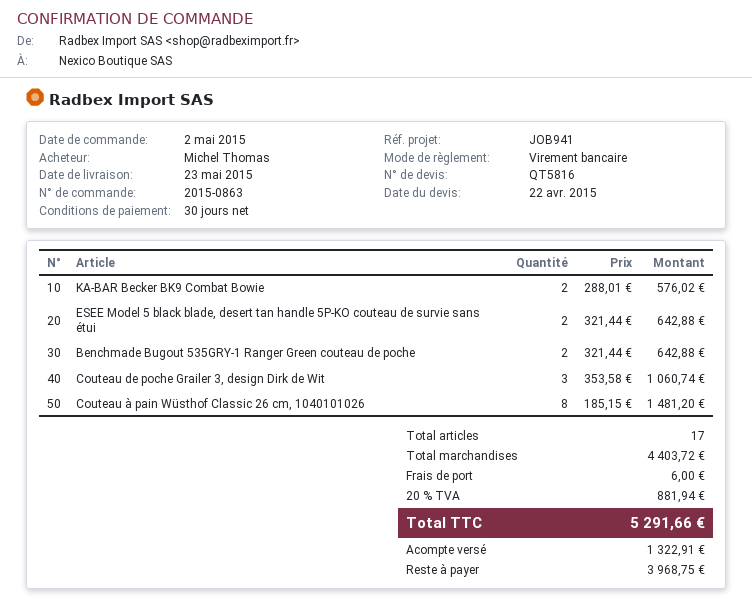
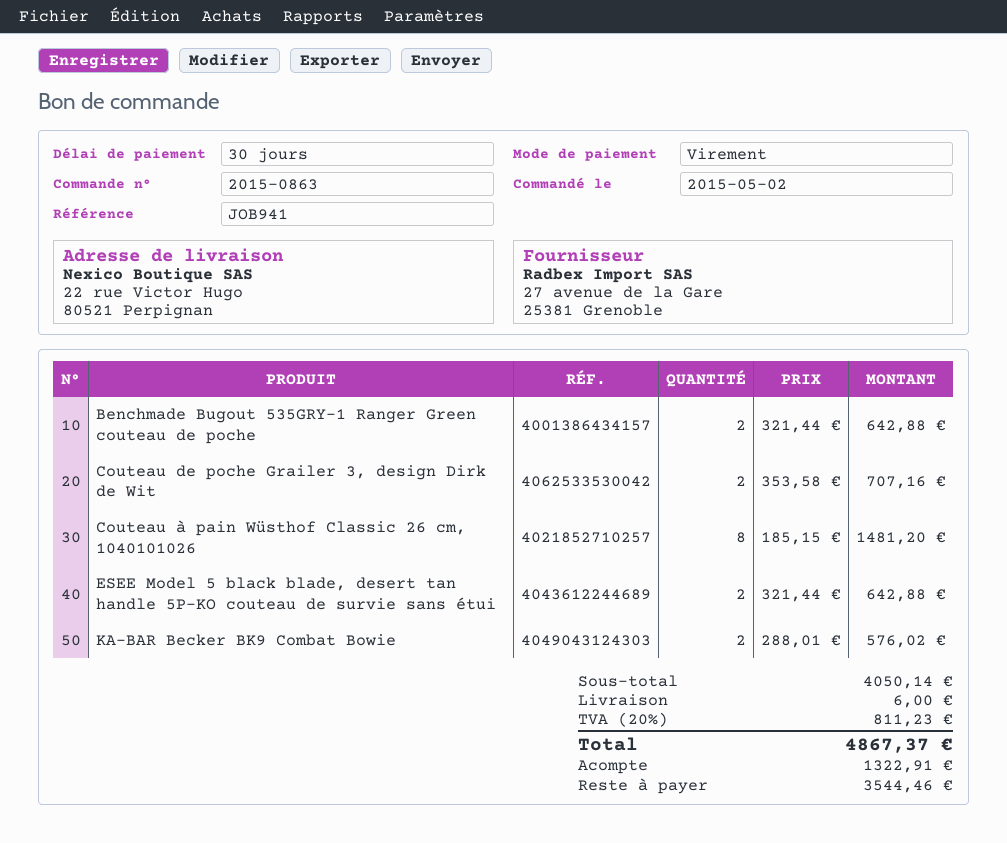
Couteau de poche Grailer 3, design Dirk de Wit: 3 x 353.58 = 1060.74 -> 2 x 353.58 = 707.16
subtotal: 4403.72 -> 4050.14
tax: 20% = 881.94 -> 20% = 811.23
total: 5291.66 -> 4867.37
balance: 3968.75 -> 3544.46

